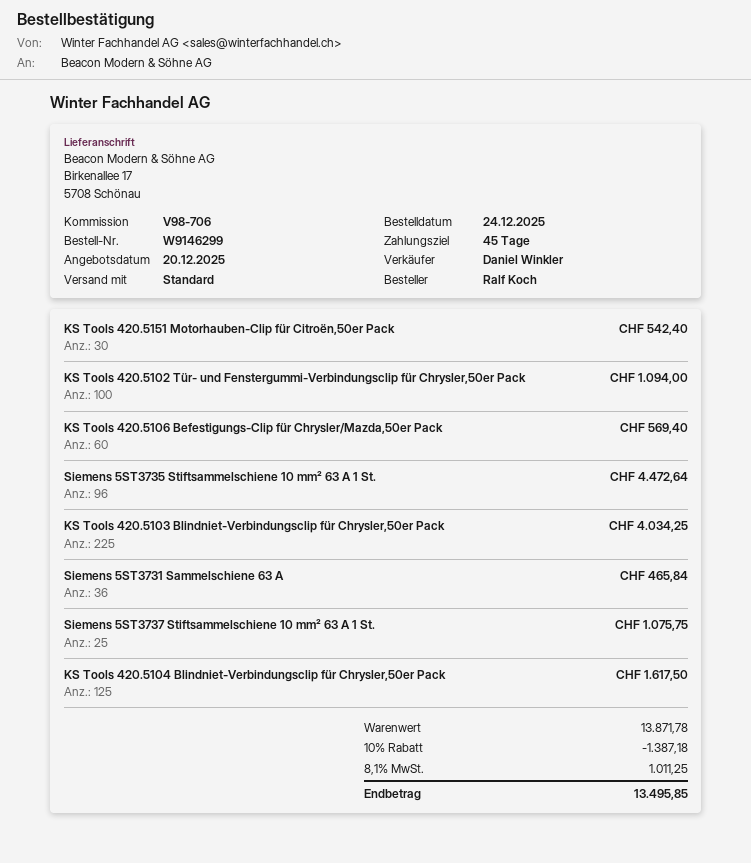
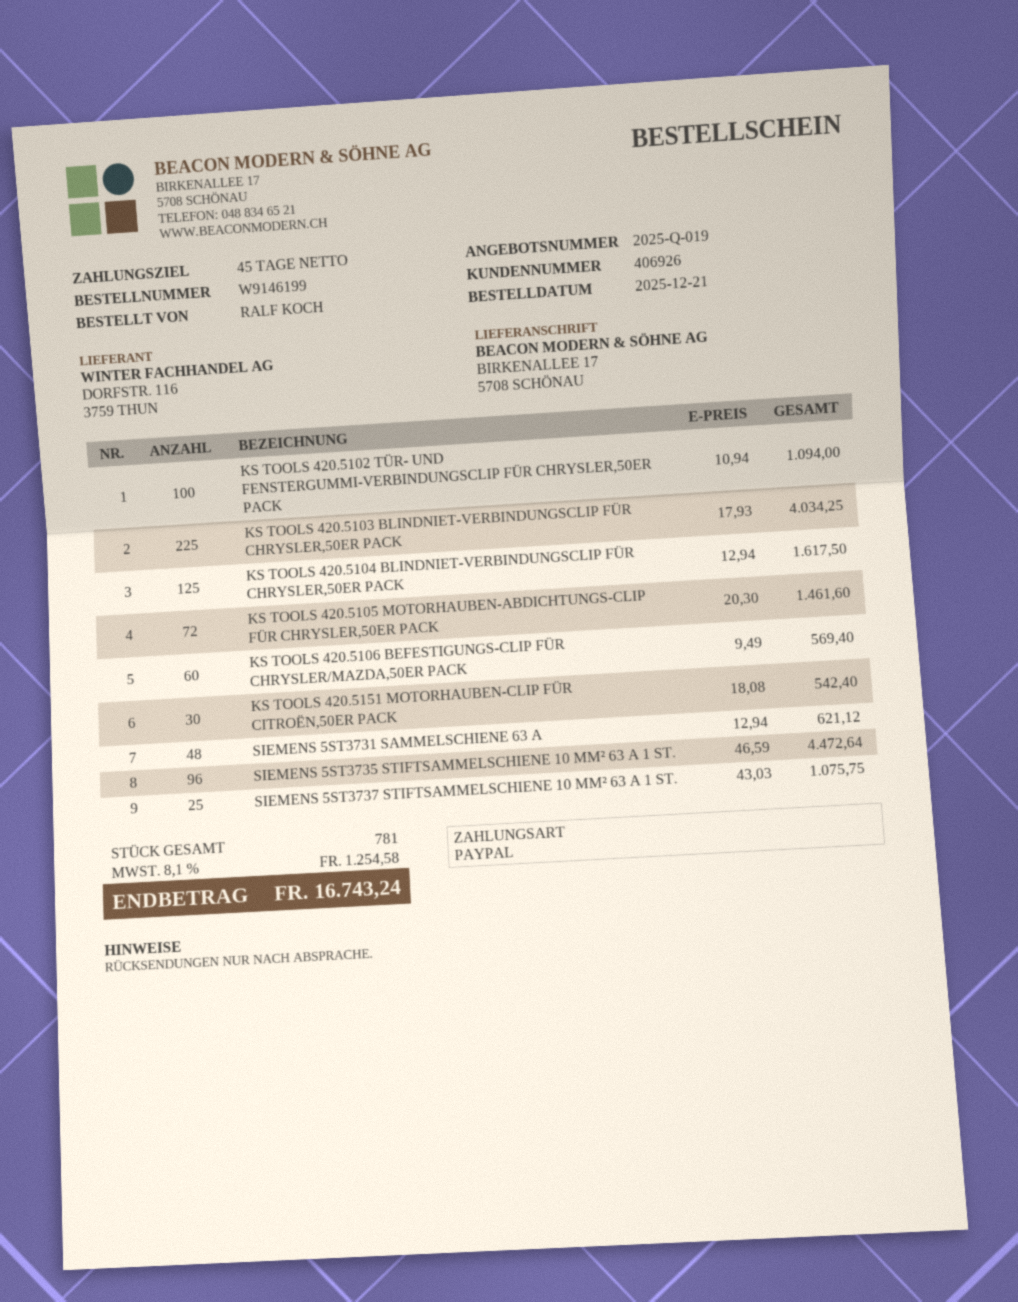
order number: W9146299 -> W9146199
order date: 2025-12-24 -> 2025-12-21
Siemens 5ST3731 Sammelschiene 63 A: 36 for 465.84 -> 48 for 621.12
KS TOOLS 420.5105 MOTORHAUBEN-ABDICHTUNGS-CLIP FÜR CHRYSLER,50ER PACK: none -> 72 for 1461.60
discount: 10% = 1387.18 -> none
tax: 8.1% = 1011.25 -> 8.1% = 1254.58
total: 13495.85 -> 16743.24

